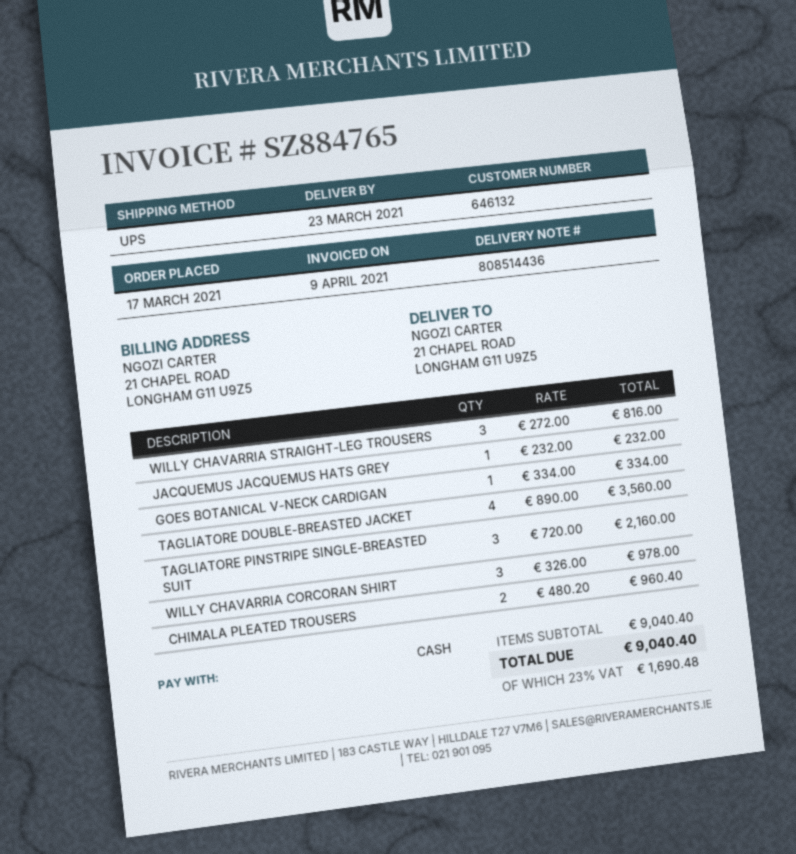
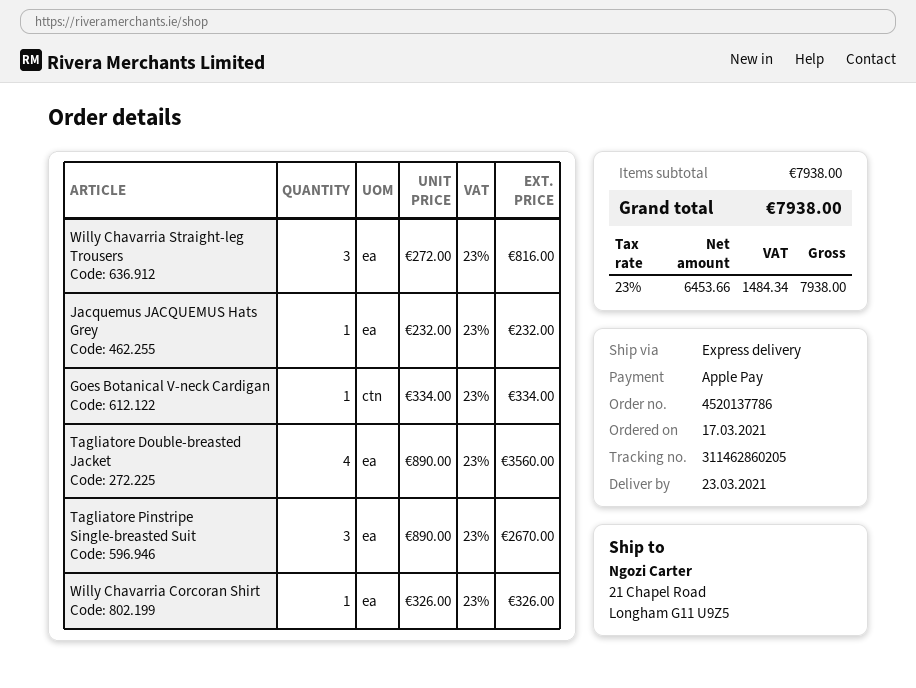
payment method: cash -> Apple Pay
shipping method: UPS -> express
TAGLIATORE PINSTRIPE SINGLE-BREASTED SUIT: 3 x 720.00 = 2160.00 -> 3 x 890.00 = 2670.00
WILLY CHAVARRIA CORCORAN SHIRT: 3 x 326.00 = 978.00 -> 1 x 326.00 = 326.00
CHIMALA PLEATED TROUSERS: 2 x 480.20 = 960.40 -> none
subtotal: 9040.40 -> 7938.00
tax: 23% = 1690.48 -> 23% = 1484.34
total: 9040.40 -> 7938.00

